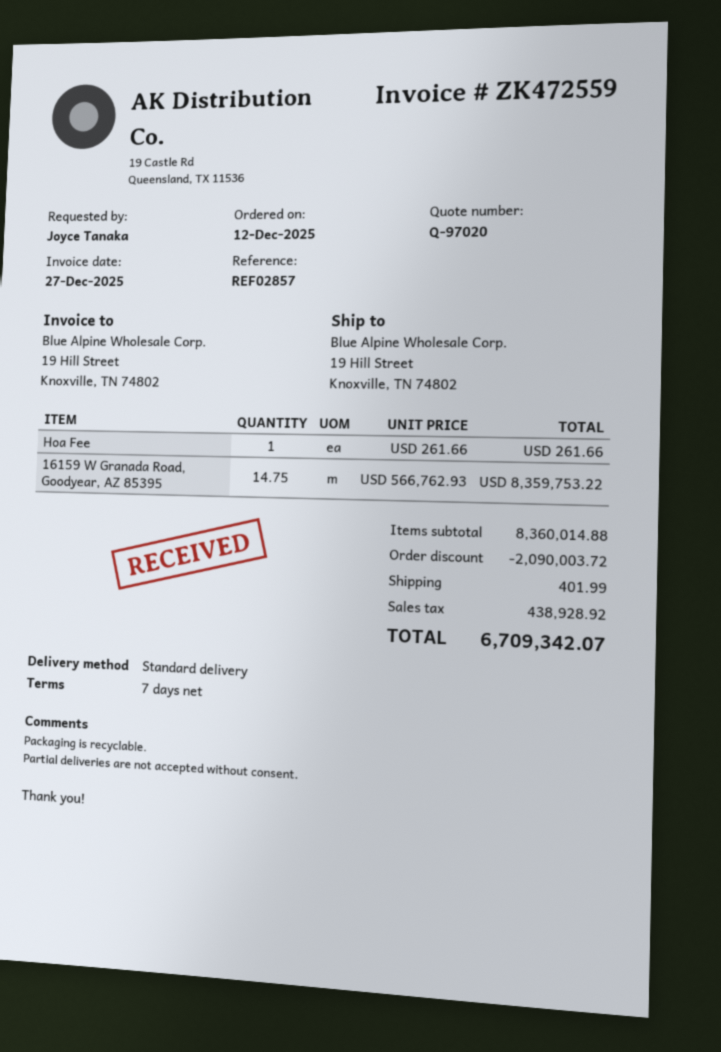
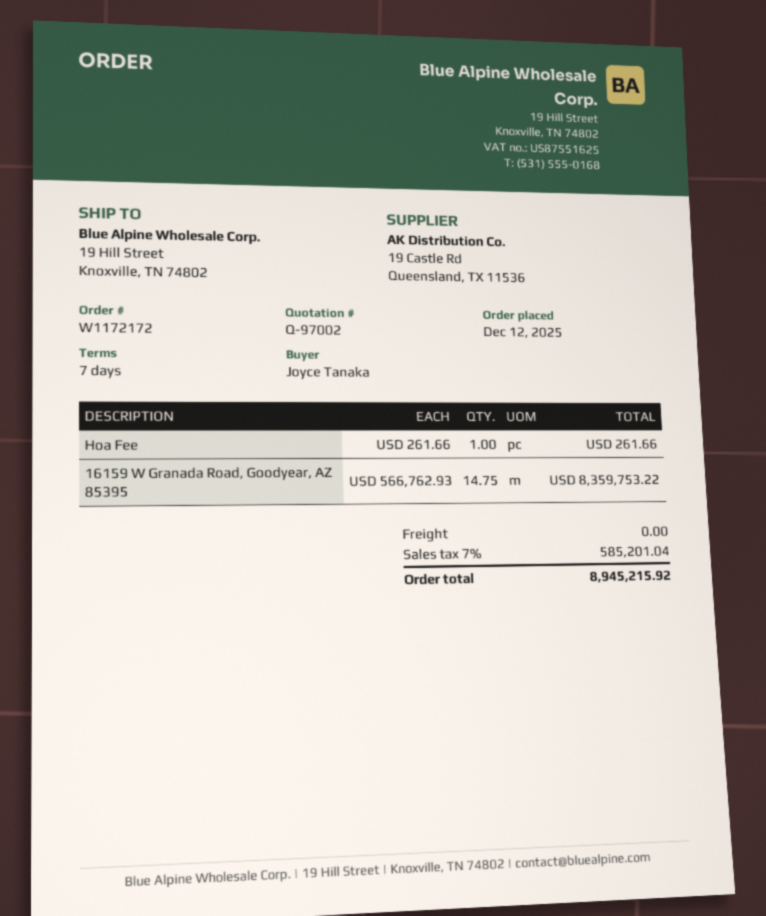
quote number: Q-97020 -> Q-97002
discount: 2090003.72 -> none
shipping: 401.99 -> 0.00
tax: 438928.92 -> 585201.04
total: 6709342.07 -> 8945215.92

